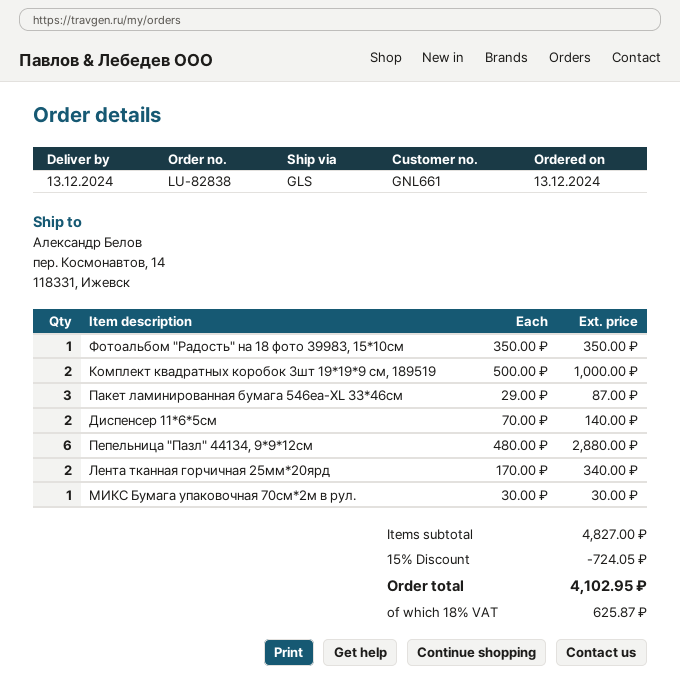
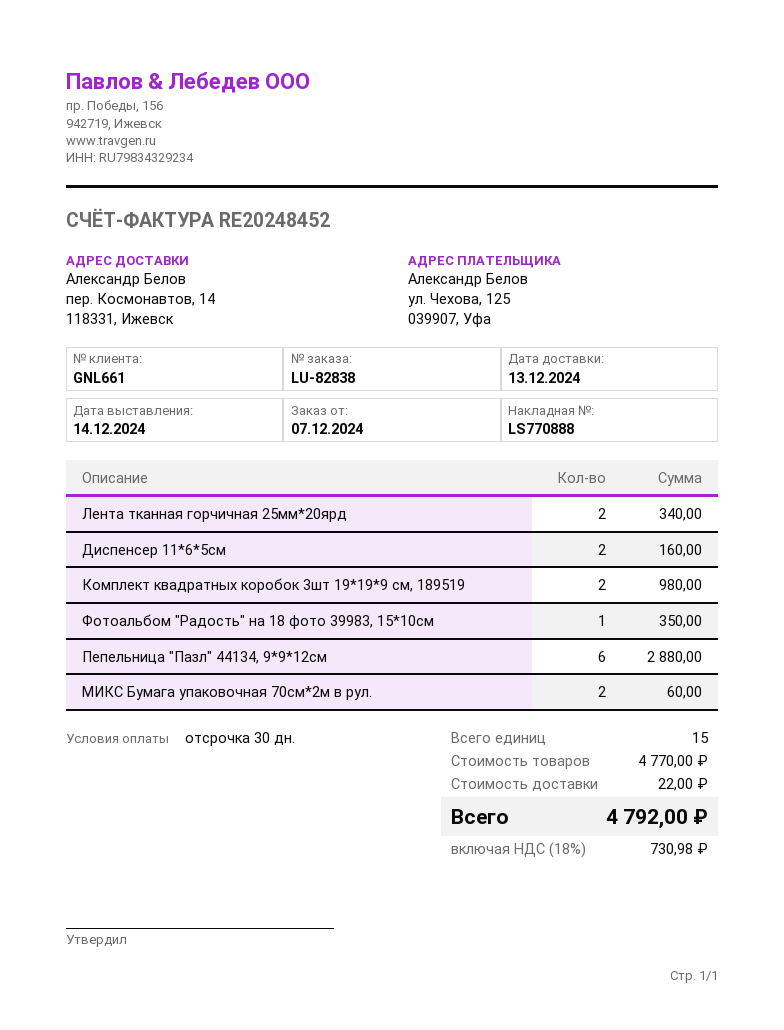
order date: 2024-12-13 -> 2024-12-07
Комплект квадратных коробок 3шт 19*19*9 см, 189519: 2 for 1000.00 -> 2 for 980.00
Пакет ламинированная бумага 546ea-XL 33*46см: 3 for 87.00 -> none
Диспенсер 11*6*5см: 2 for 140.00 -> 2 for 160.00
МИКС Бумага упаковочная 70см*2м в рул.: 1 for 30.00 -> 2 for 60.00
subtotal: 4827.00 -> 4770.00
discount: 15% = 724.05 -> none
shipping: none -> 22.00
tax: 18% = 625.87 -> 18% = 730.98
total: 4102.95 -> 4792.00

